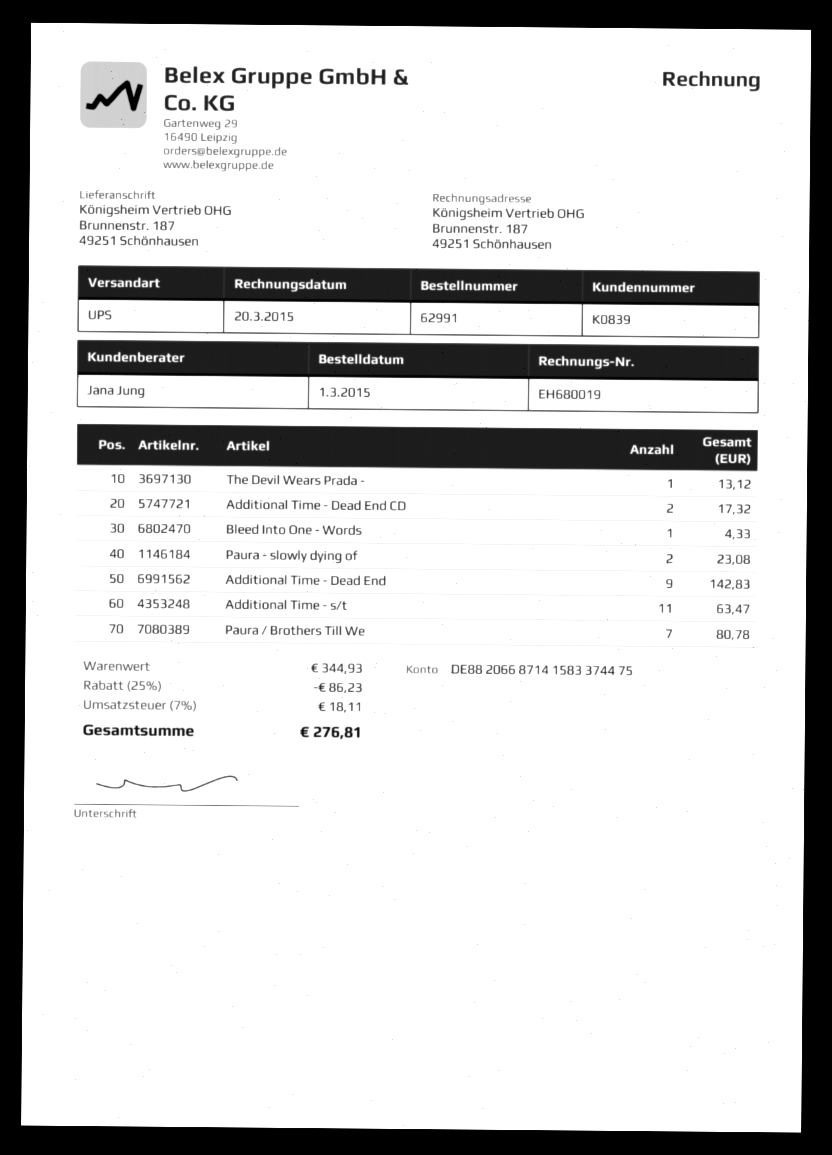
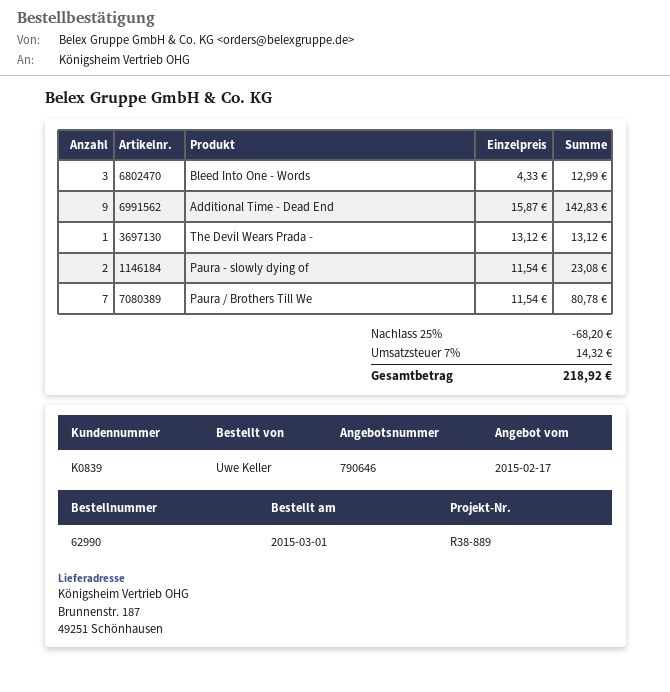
order number: 62991 -> 62990
Additional Time - Dead End CD: 2 for 17.32 -> none
Bleed Into One - Words: 1 for 4.33 -> 3 for 12.99
Additional Time - s/t: 11 for 63.47 -> none
discount: 25% = 86.23 -> 25% = 68.20
tax: 7% = 18.11 -> 7% = 14.32
total: 276.81 -> 218.92

